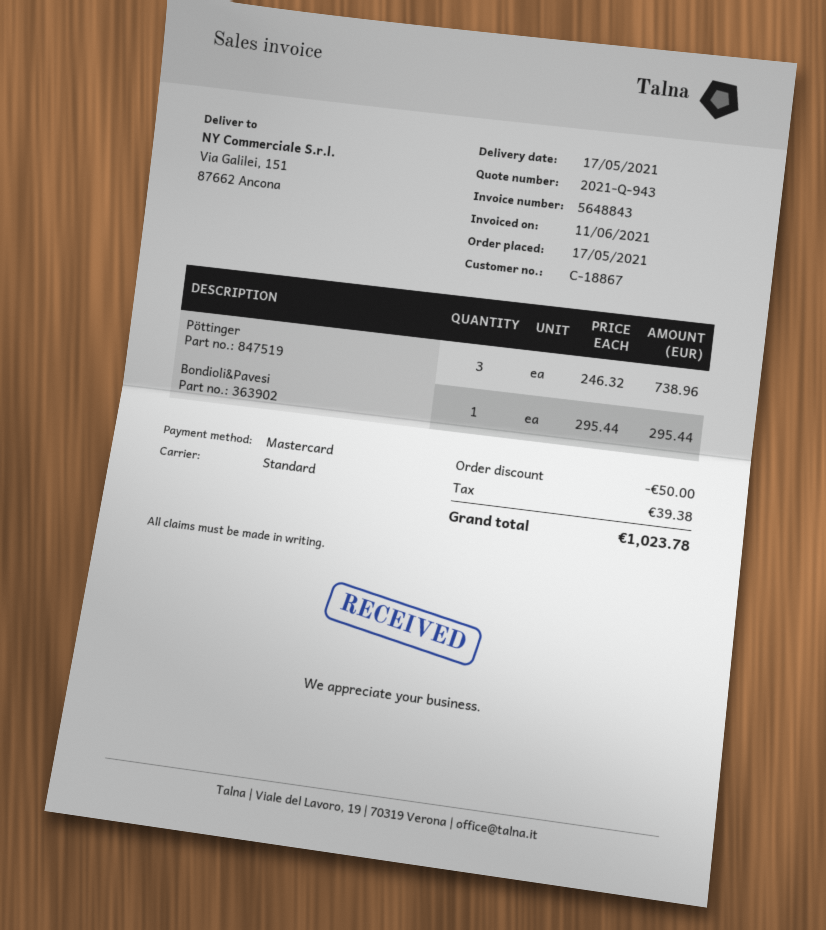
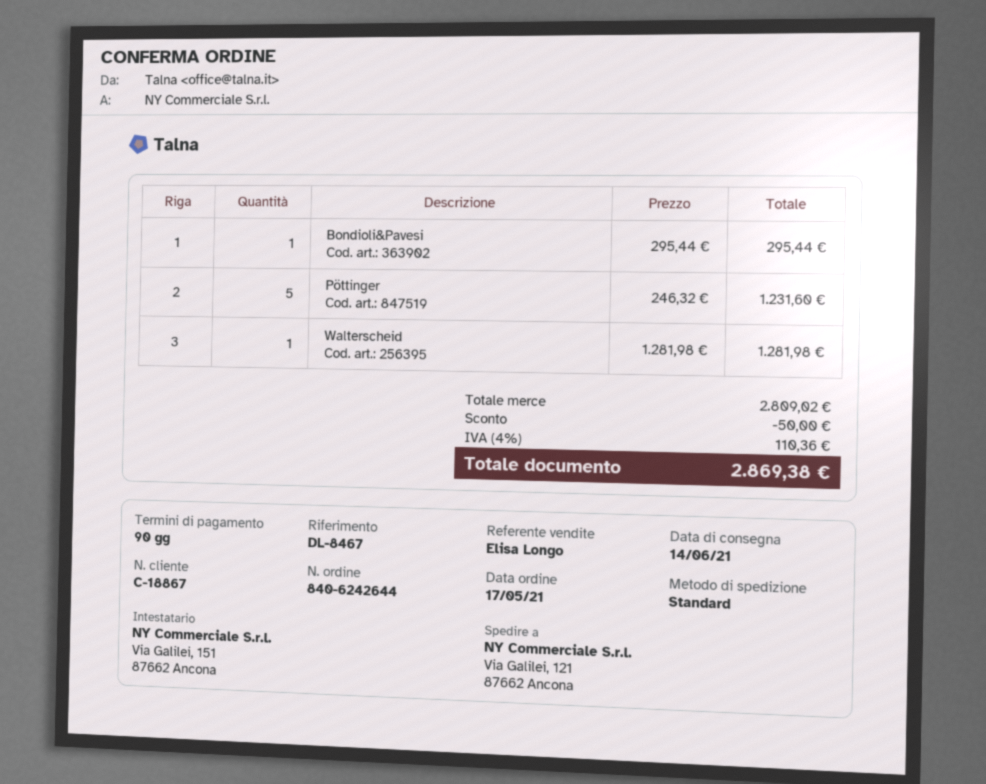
delivery date: 2021-05-17 -> 2021-06-14
ship to: Via Galilei, 151, 87662 Ancona -> Via Galilei, 121, 87662 Ancona
Pöttinger: 3 x 246.32 = 738.96 -> 5 x 246.32 = 1231.60
Walterscheid: none -> 1 x 1281.98 = 1281.98
tax: 39.38 -> 110.36
total: 1023.78 -> 2869.38

